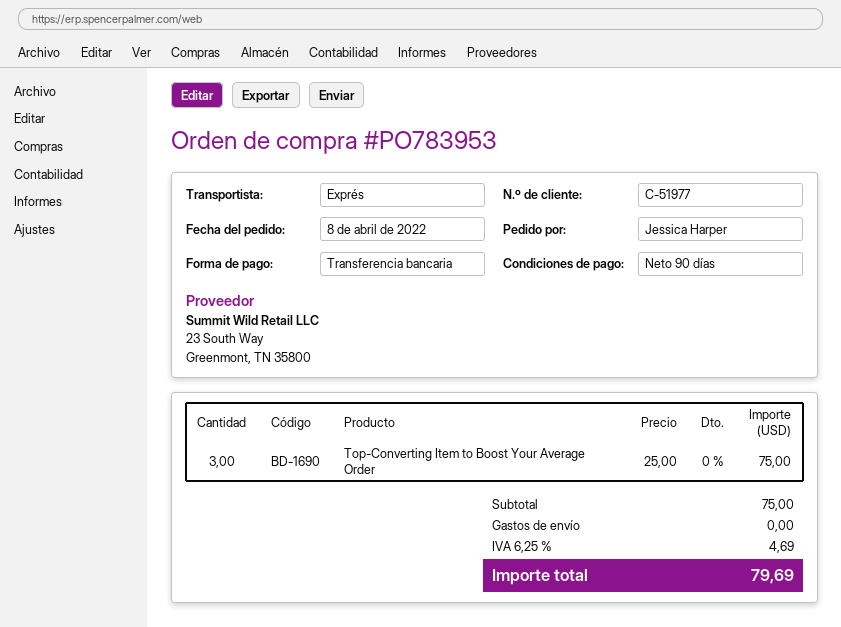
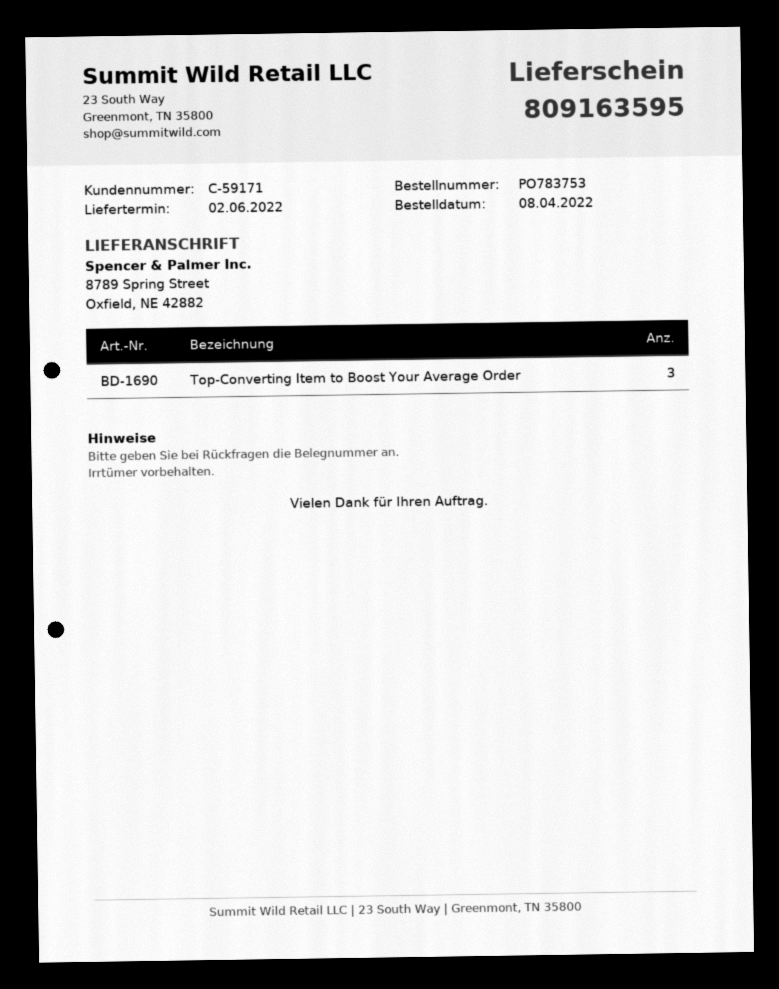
order number: PO783953 -> PO783753
customer number: C-51977 -> C-59171

